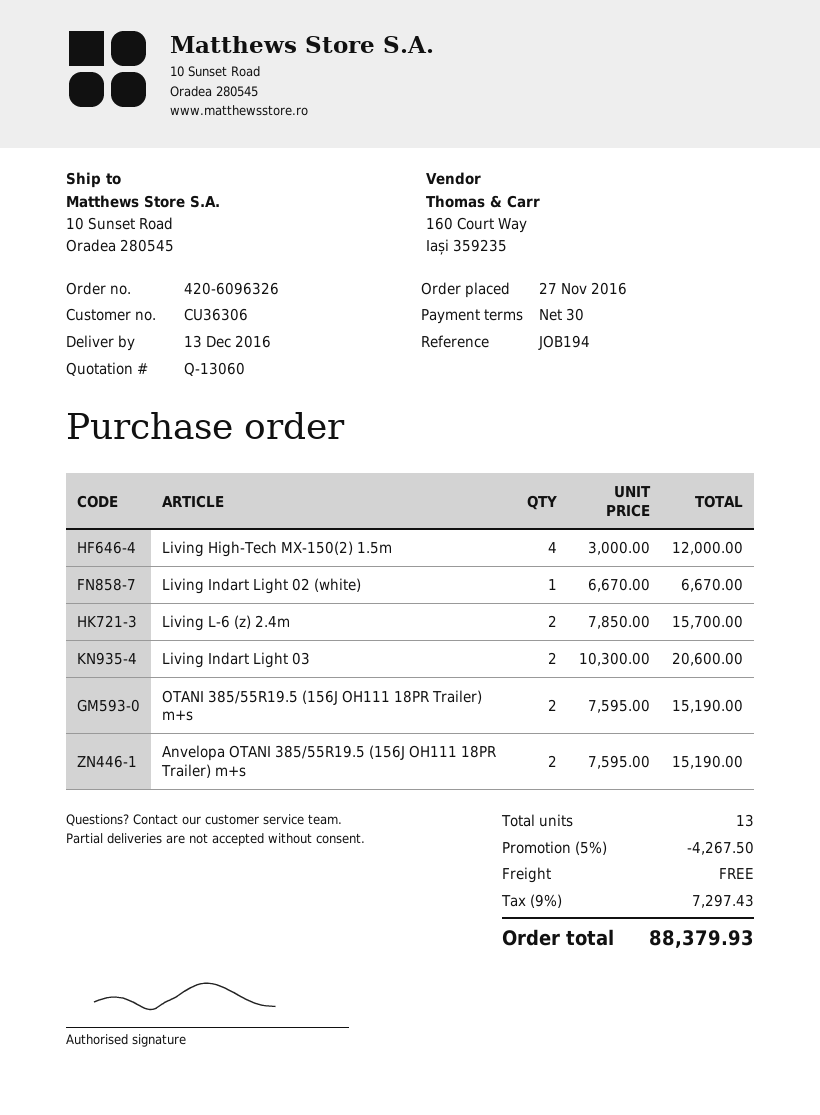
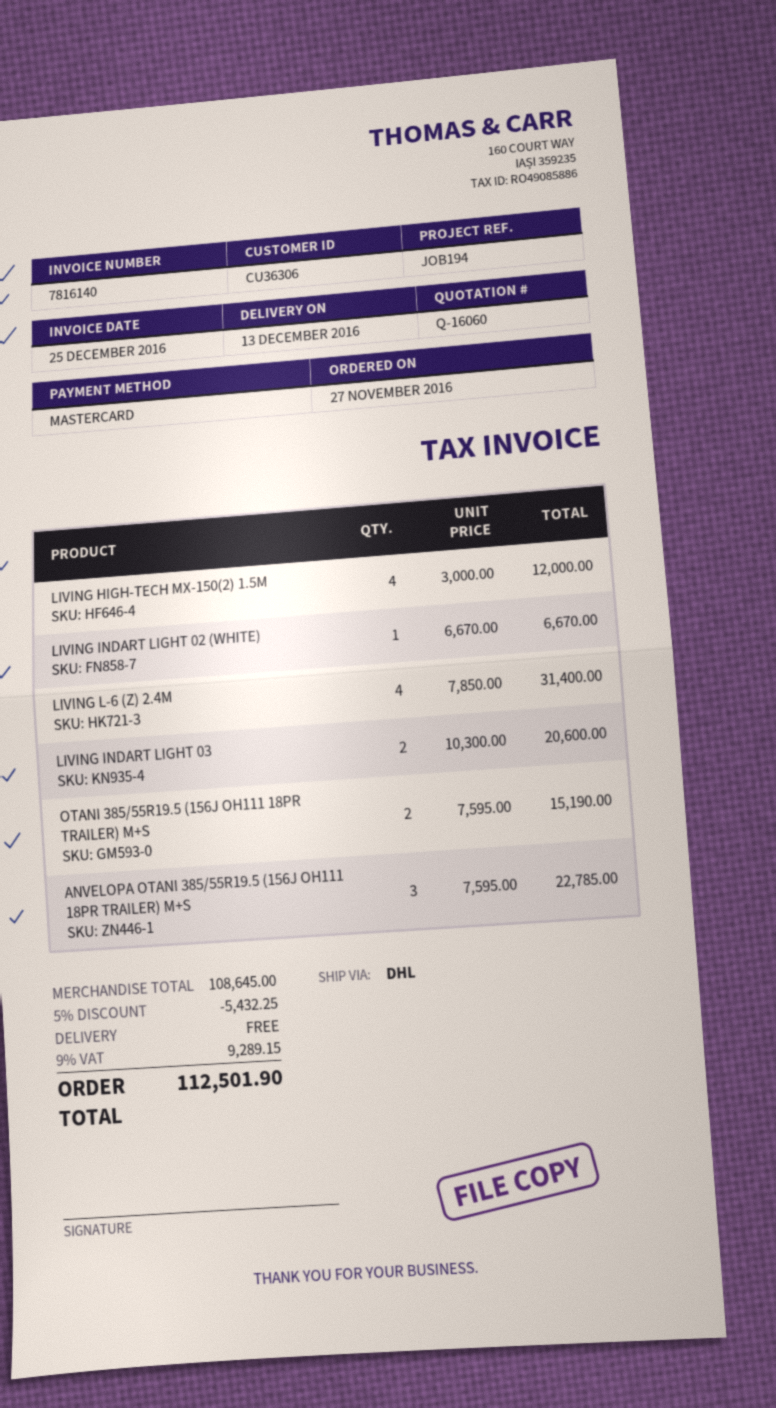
quote number: Q-13060 -> Q-16060
Living L-6 (z) 2.4m: 2 x 7850.00 = 15700.00 -> 4 x 7850.00 = 31400.00
Anvelopa OTANI 385/55R19.5 (156J OH111 18PR Trailer) m+s: 2 x 7595.00 = 15190.00 -> 3 x 7595.00 = 22785.00
discount: 5% = 4267.50 -> 5% = 5432.25
tax: 9% = 7297.43 -> 9% = 9289.15
total: 88379.93 -> 112501.90

